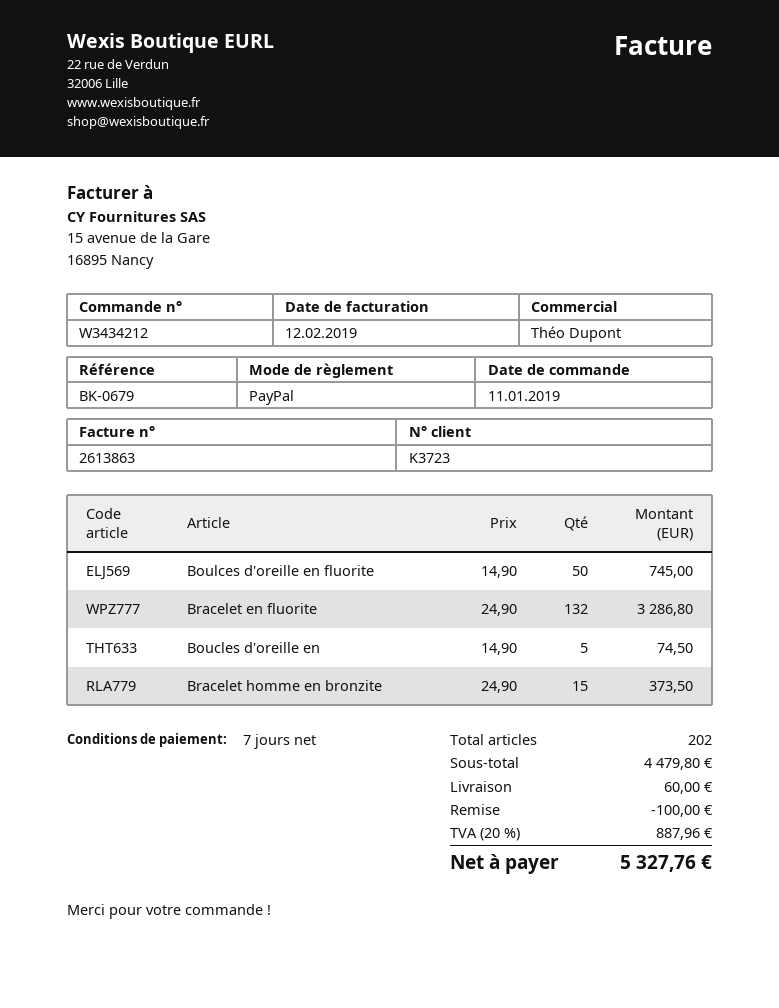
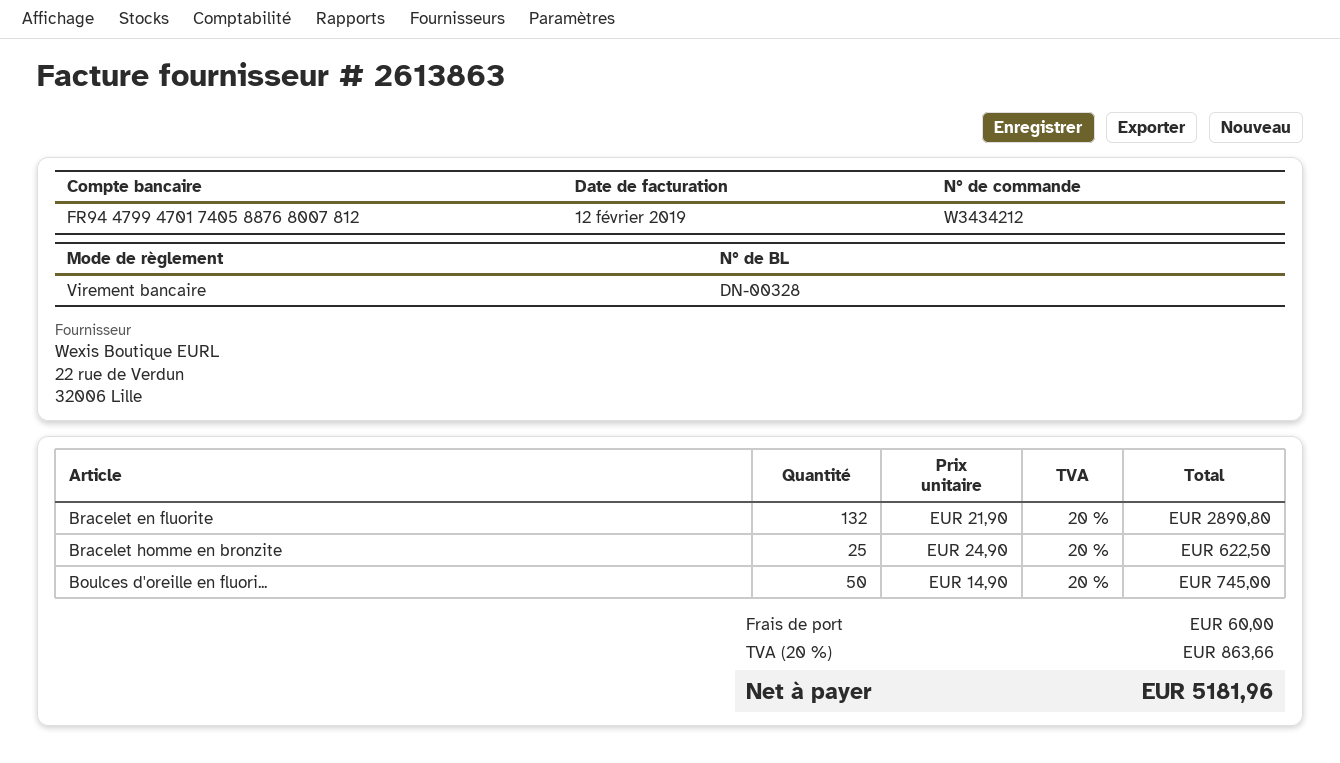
payment method: PayPal -> bank transfer
Bracelet en fluorite: 132 x 24.90 = 3286.80 -> 132 x 21.90 = 2890.80
Boucles d'oreille en: 5 x 14.90 = 74.50 -> none
Bracelet homme en bronzite: 15 x 24.90 = 373.50 -> 25 x 24.90 = 622.50
discount: 100.00 -> none
tax: 20% = 887.96 -> 20% = 863.66
total: 5327.76 -> 5181.96

